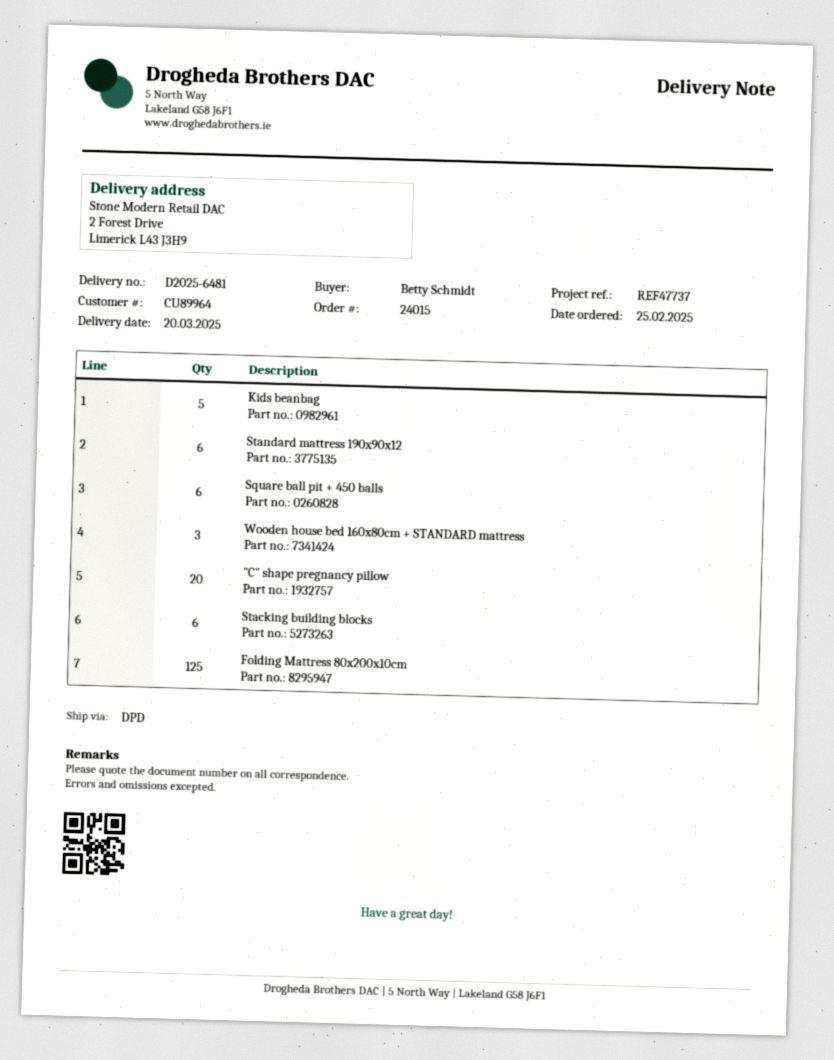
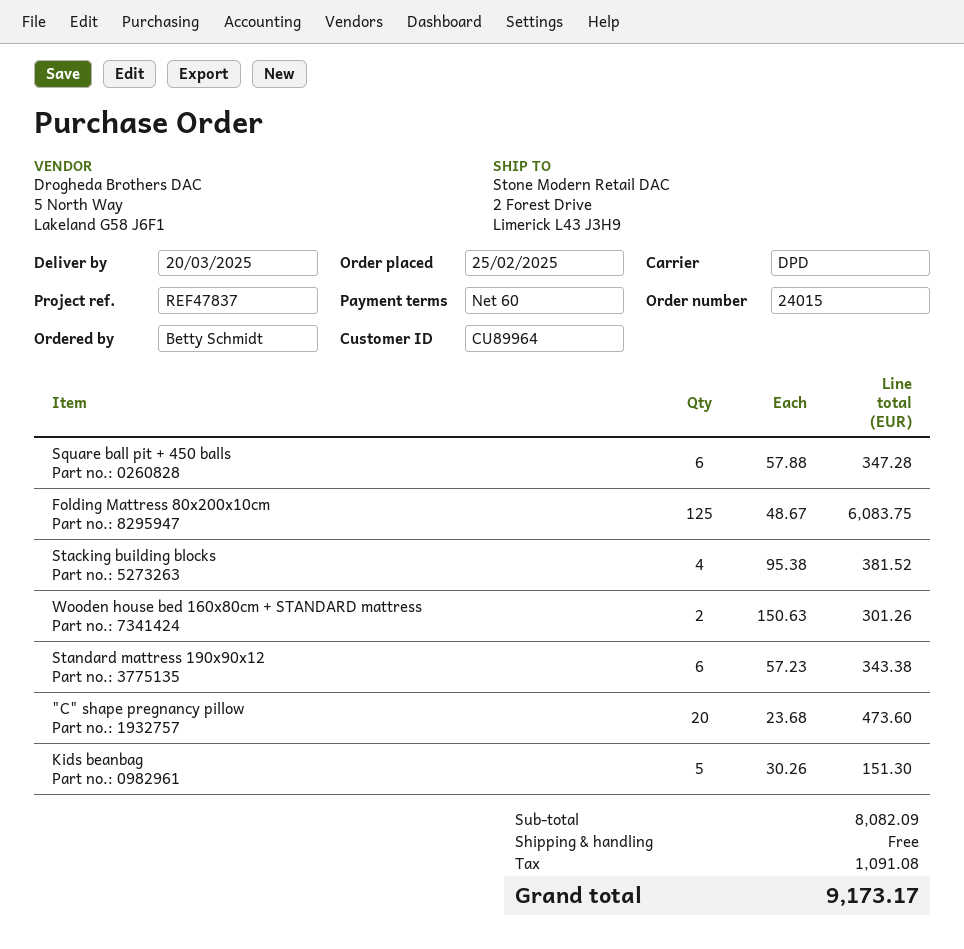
reference: REF47737 -> REF47837
Wooden house bed 160x80cm + STANDARD mattress: 3 -> 2
Stacking building blocks: 6 -> 4

